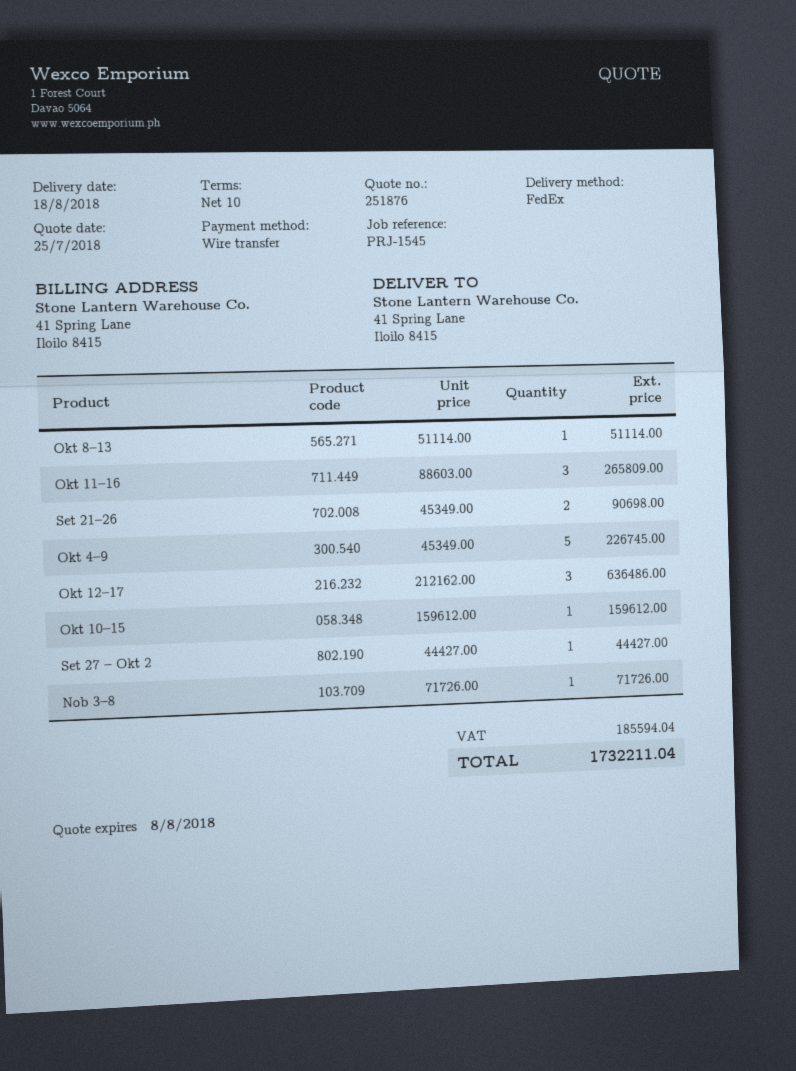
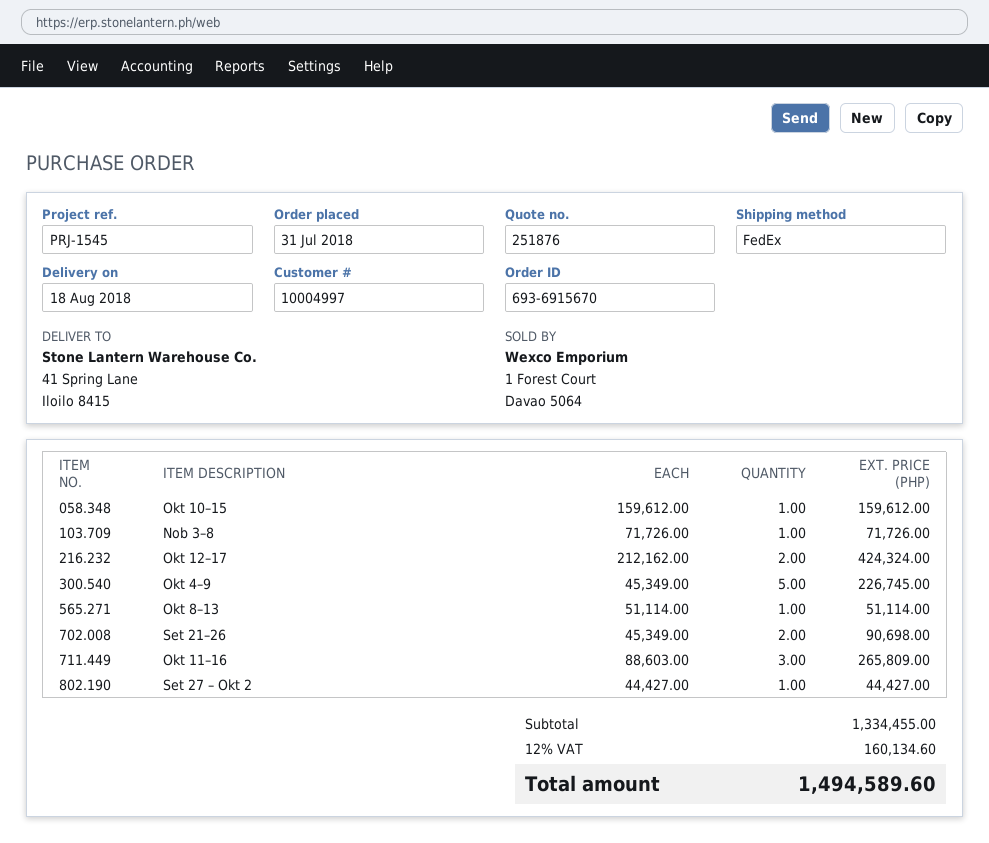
Okt 12–17: 3 x 212162.00 = 636486.00 -> 2 x 212162.00 = 424324.00
tax: 185594.04 -> 160134.60
total: 1732211.04 -> 1494589.60

